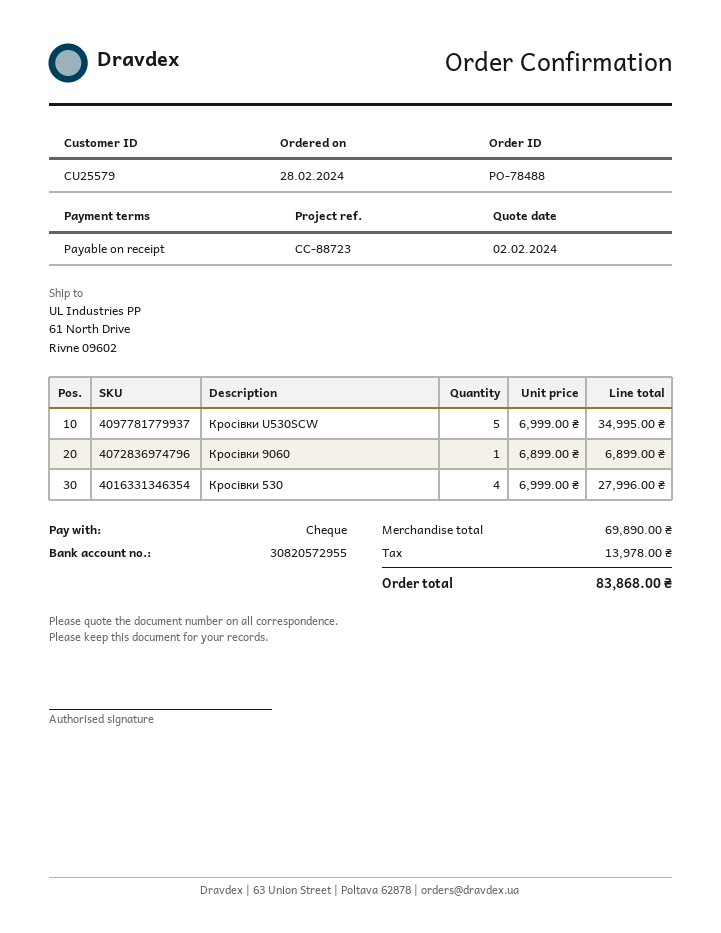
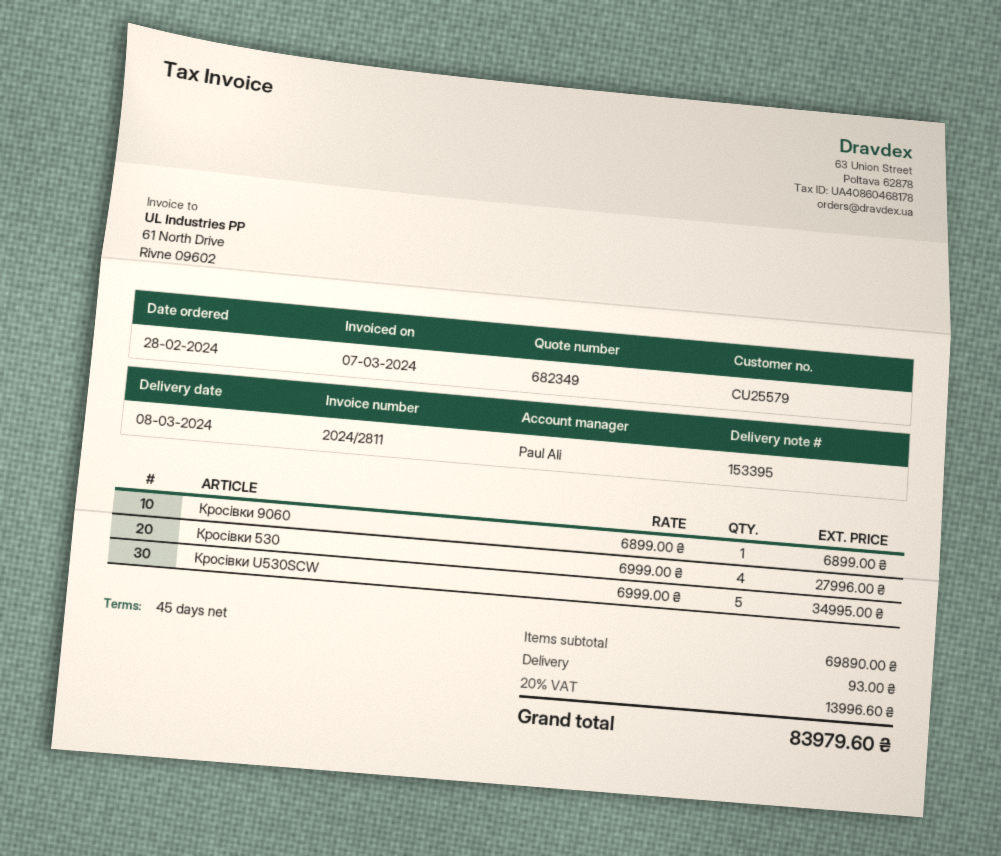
payment terms: on receipt -> 45 days
shipping: none -> 93.00
tax: 13978.00 -> 13996.60
total: 83868.00 -> 83979.60

